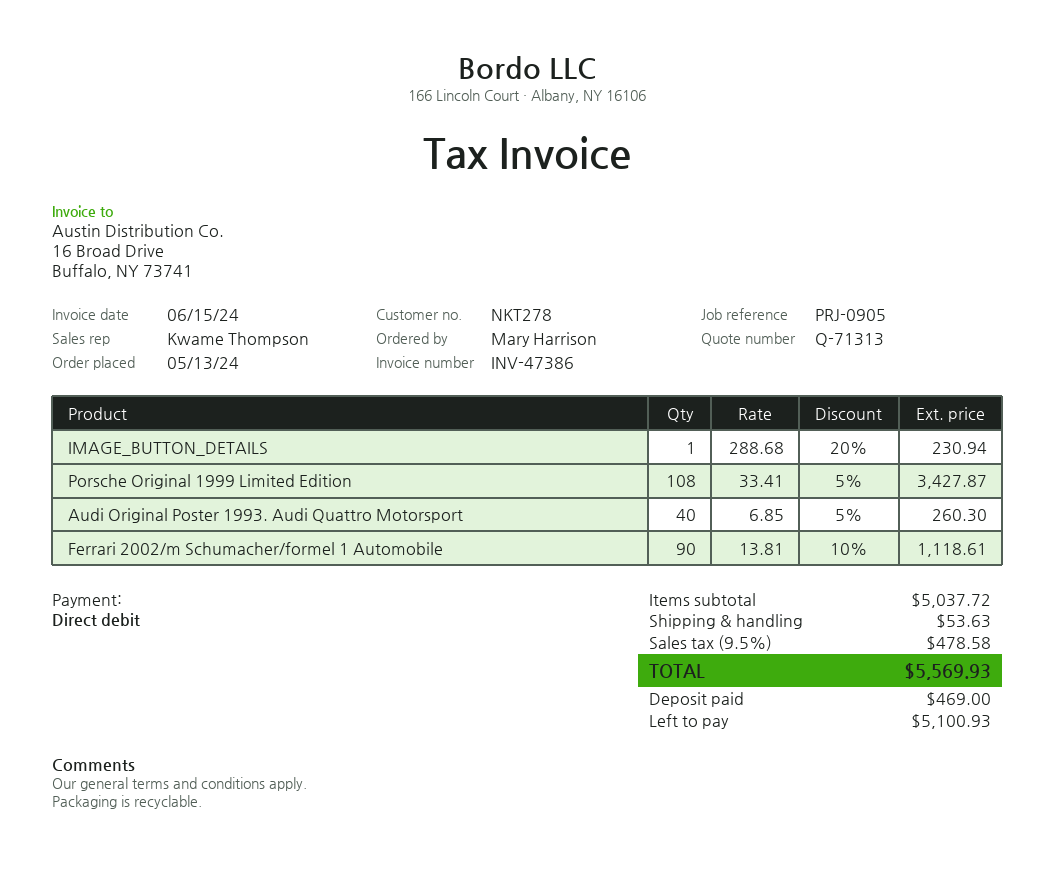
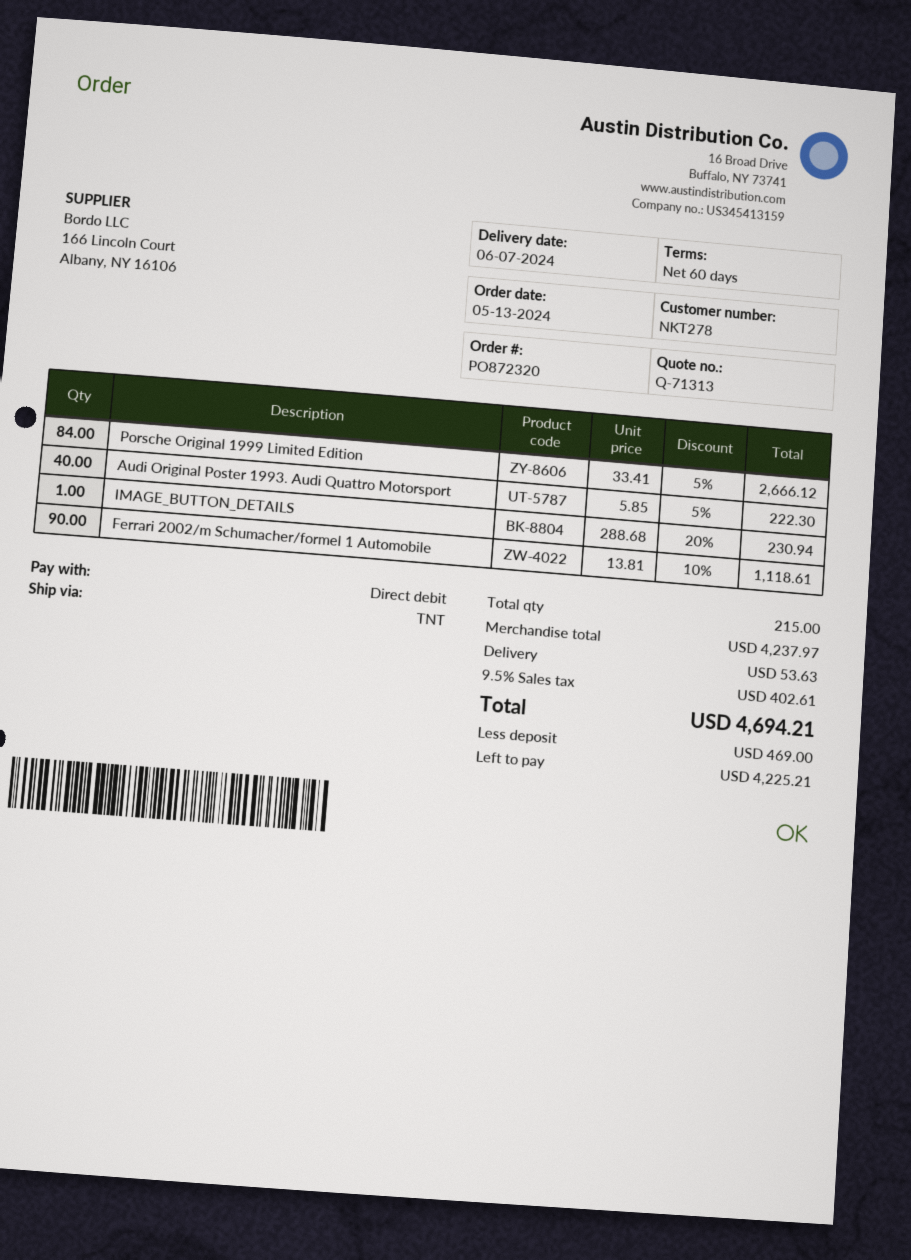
Porsche Original 1999 Limited Edition: 108 x 33.41 - 5% = 3427.87 -> 84 x 33.41 - 5% = 2666.12
Audi Original Poster 1993. Audi Quattro Motorsport: 40 x 6.85 - 5% = 260.30 -> 40 x 5.85 - 5% = 222.30
subtotal: 5037.72 -> 4237.97
tax: 9.5% = 478.58 -> 9.5% = 402.61
total: 5569.93 -> 4694.21
balance: 5100.93 -> 4225.21

